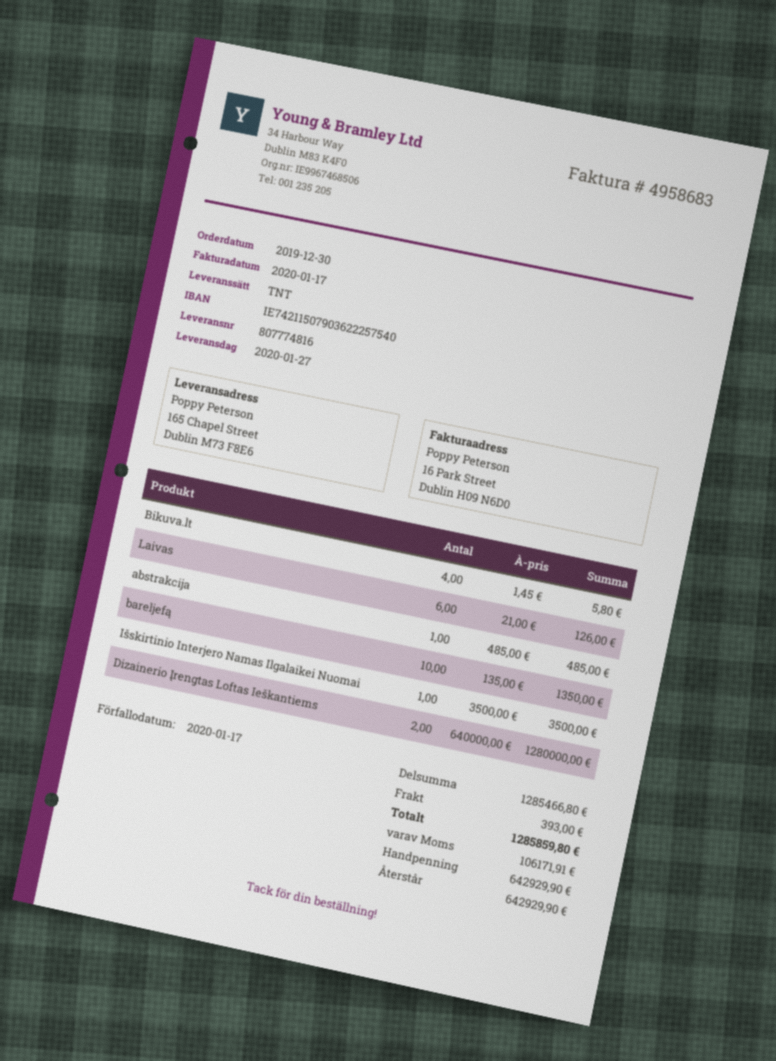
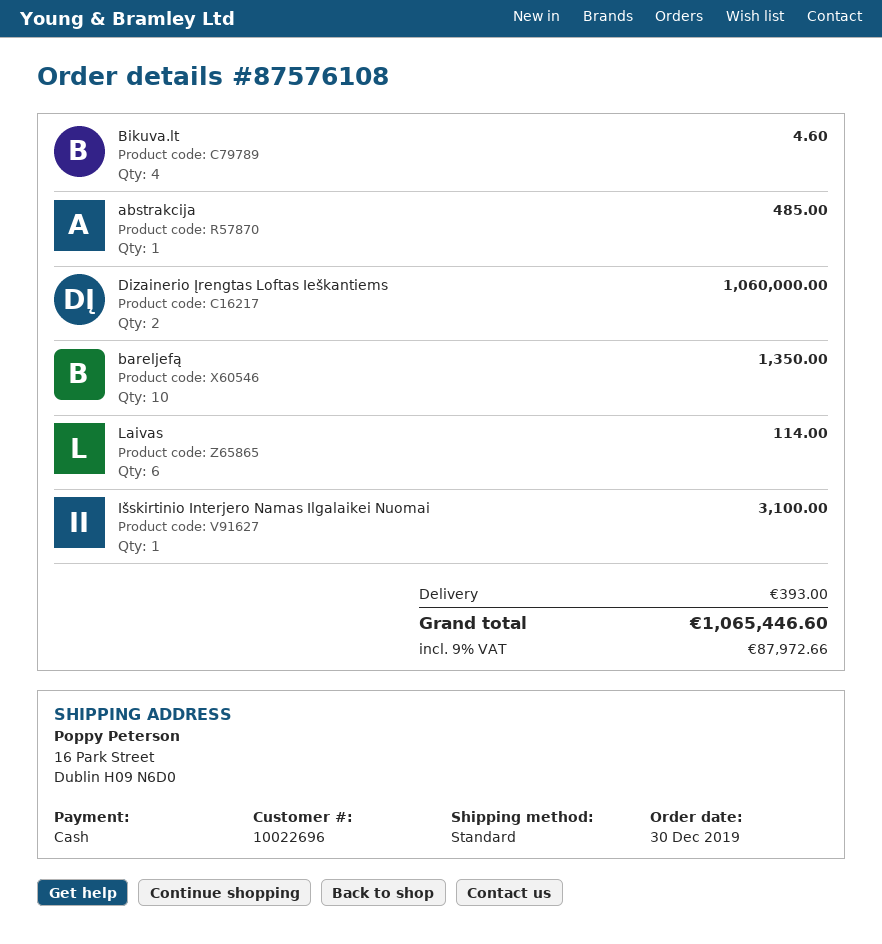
shipping method: TNT -> standard
ship to: 165 Chapel Street, Dublin M73 F8E6 -> 16 Park Street, Dublin H09 N6D0
Bikuva.lt: 4 for 5.80 -> 4 for 4.60
Laivas: 6 for 126.00 -> 6 for 114.00
Išskirtinio Interjero Namas Ilgalaikei Nuomai: 1 for 3500.00 -> 1 for 3100.00
Dizainerio Įrengtas Loftas Ieškantiems: 2 for 1280000.00 -> 2 for 1060000.00
tax: 106171.91 -> 87972.66
total: 1285859.80 -> 1065446.60

